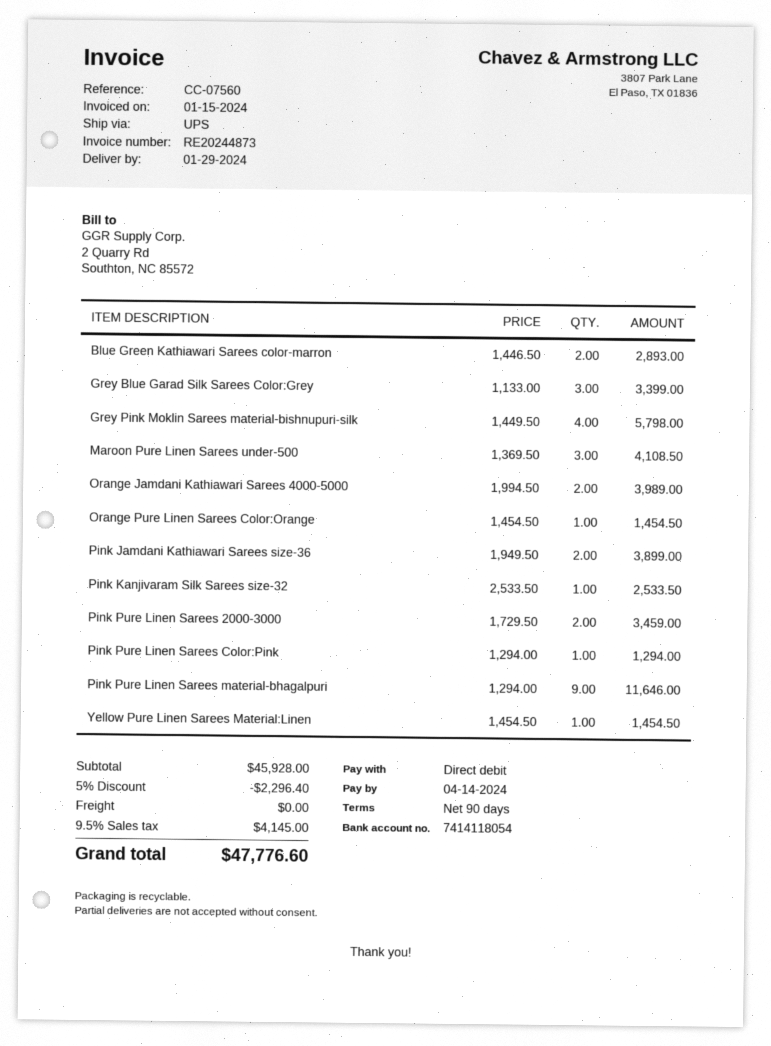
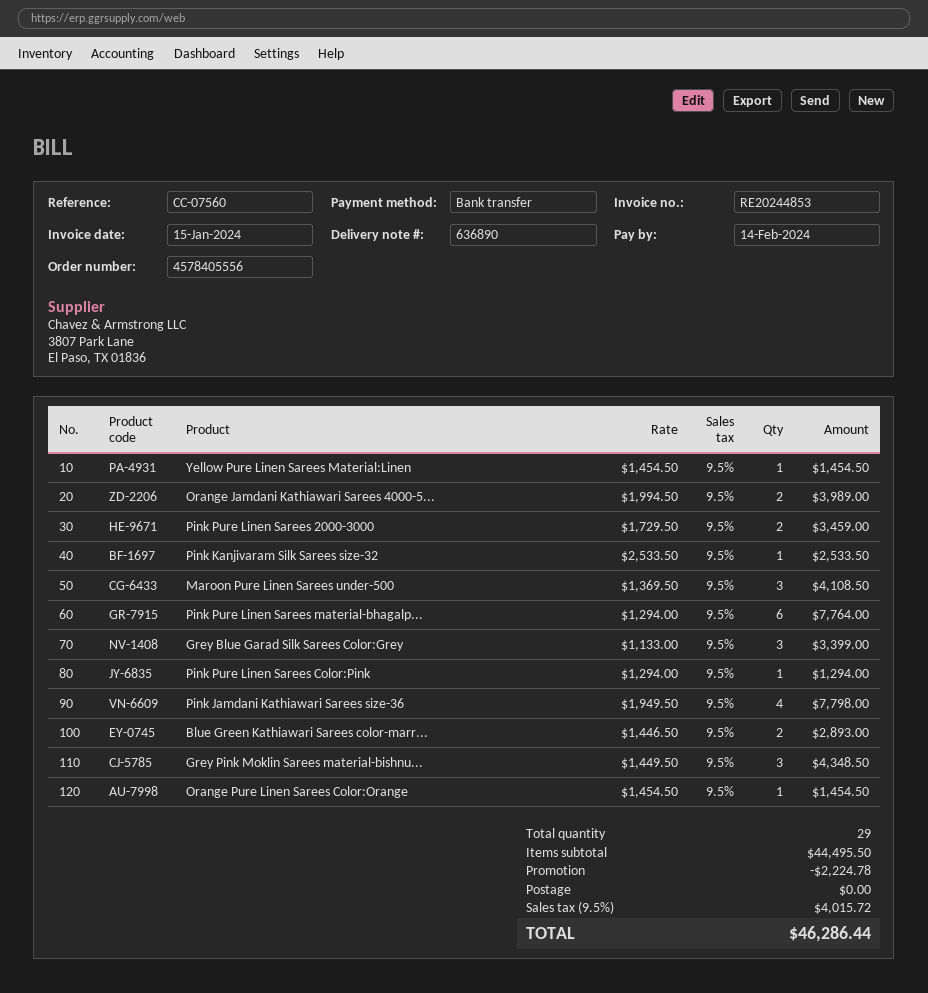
invoice number: RE20244873 -> RE20244853
due date: 2024-04-14 -> 2024-02-14
payment method: direct debit -> bank transfer
Grey Pink Moklin Sarees material-bishnupuri-silk: 4 x 1449.50 = 5798.00 -> 3 x 1449.50 = 4348.50
Pink Jamdani Kathiawari Sarees size-36: 2 x 1949.50 = 3899.00 -> 4 x 1949.50 = 7798.00
Pink Pure Linen Sarees material-bhagalpuri: 9 x 1294.00 = 11646.00 -> 6 x 1294.00 = 7764.00
subtotal: 45928.00 -> 44495.50
discount: 2296.40 -> 2224.78
tax: 9.5% = 4145.00 -> 9.5% = 4015.72
total: 47776.60 -> 46286.44

